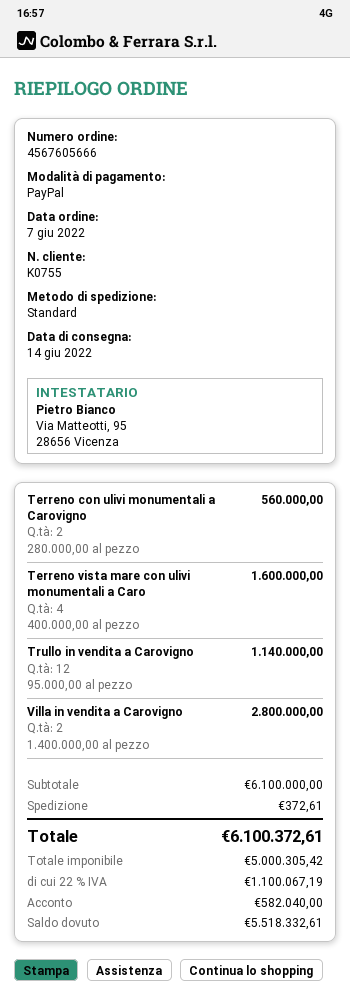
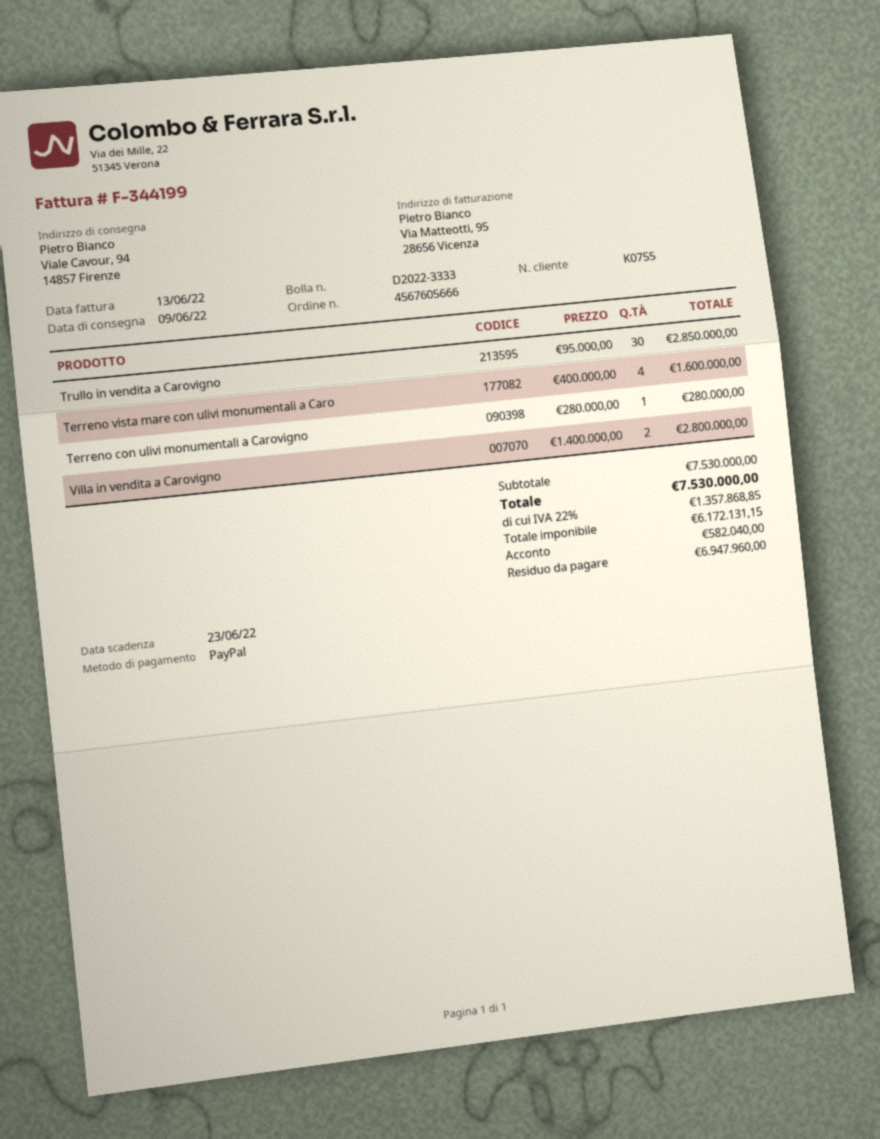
delivery date: 2022-06-14 -> 2022-06-09
Terreno con ulivi monumentali a Carovigno: 2 x 280000.00 = 560000.00 -> 1 x 280000.00 = 280000.00
Trullo in vendita a Carovigno: 12 x 95000.00 = 1140000.00 -> 30 x 95000.00 = 2850000.00
subtotal: 6100000.00 -> 7530000.00
shipping: 372.61 -> none
net: 5000305.42 -> 6172131.15
tax: 22% = 1100067.19 -> 22% = 1357868.85
total: 6100372.61 -> 7530000.00
balance: 5518332.61 -> 6947960.00

